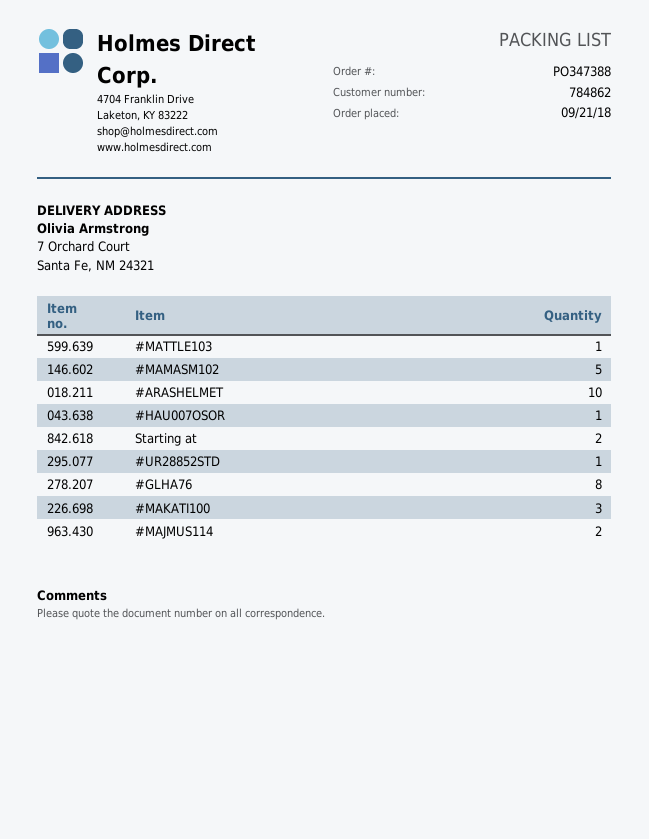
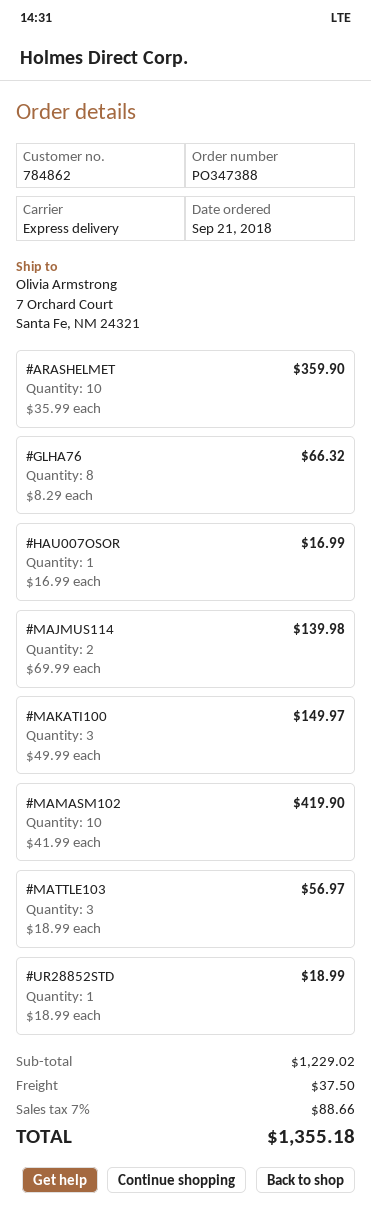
#MATTLE103: 1 -> 3
#MAMASM102: 5 -> 10
Starting at: 2 -> none

